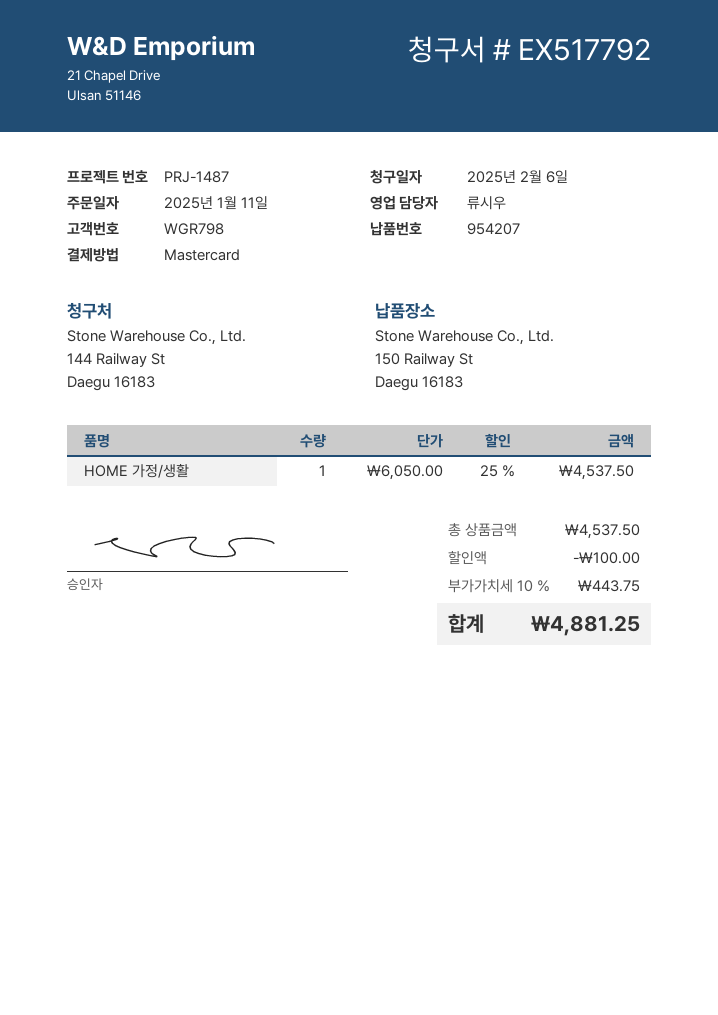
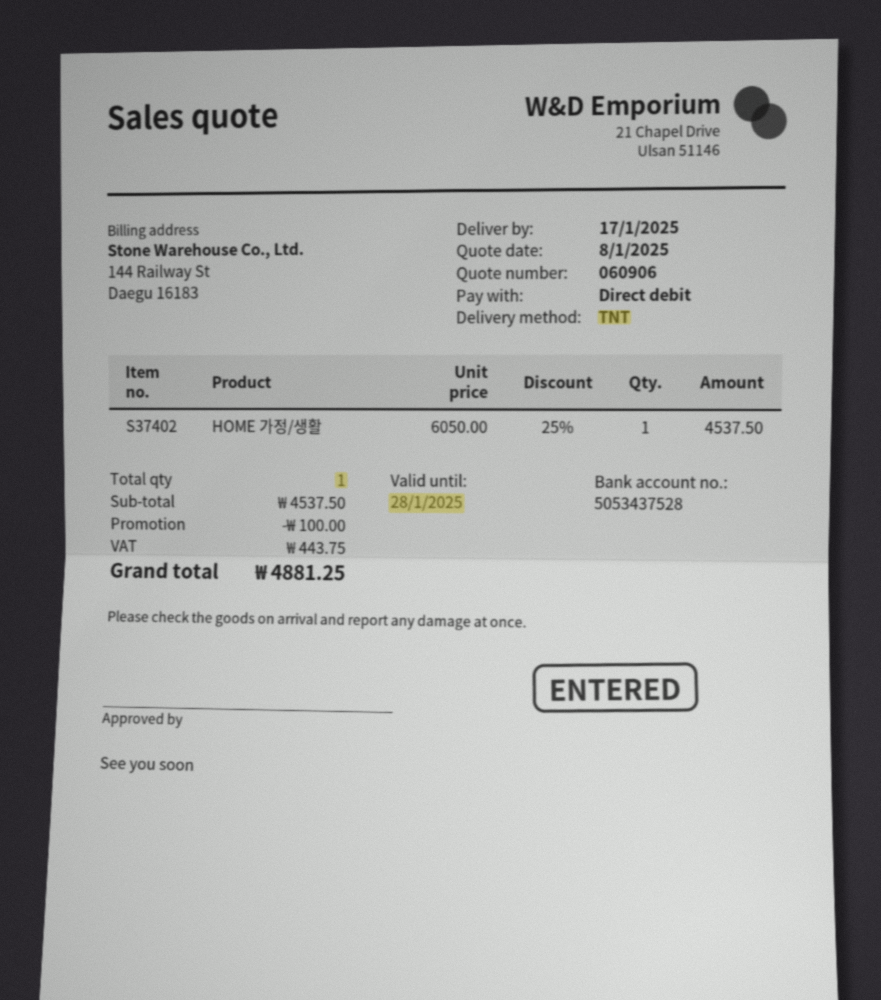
payment method: Mastercard -> direct debit

